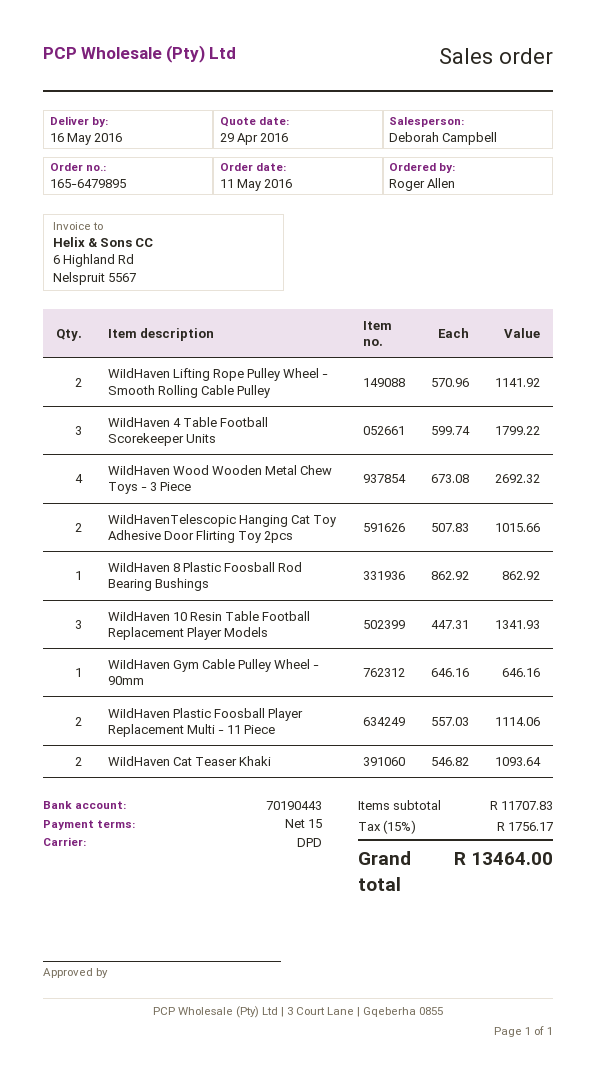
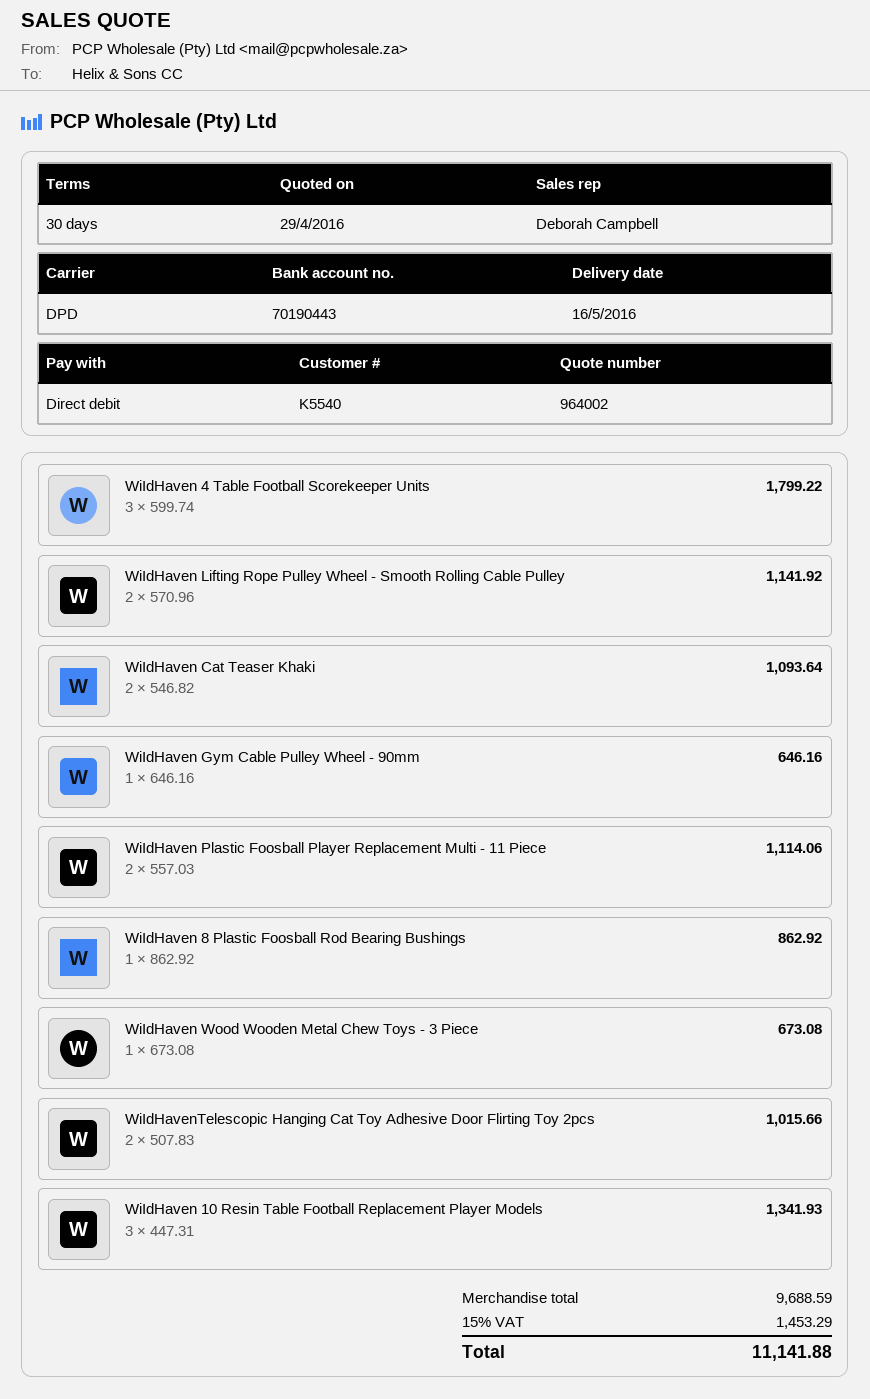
payment terms: 15 days -> 30 days
WiIdHaven Wood Wooden Metal Chew Toys - 3 Piece: 4 x 673.08 = 2692.32 -> 1 x 673.08 = 673.08
subtotal: 11707.83 -> 9688.59
tax: 15% = 1756.17 -> 15% = 1453.29
total: 13464.00 -> 11141.88

